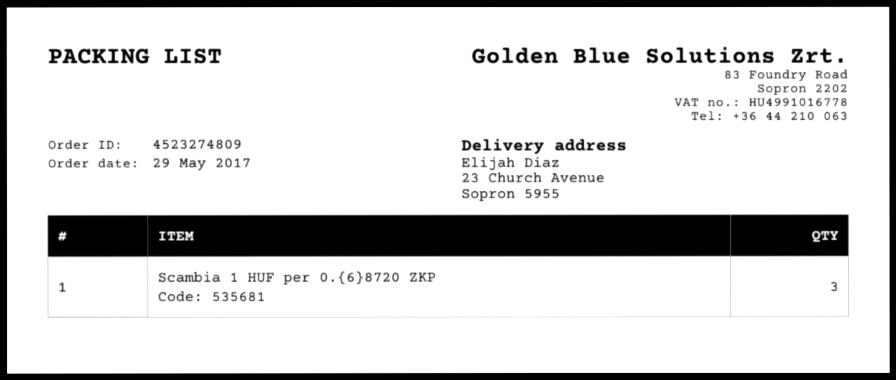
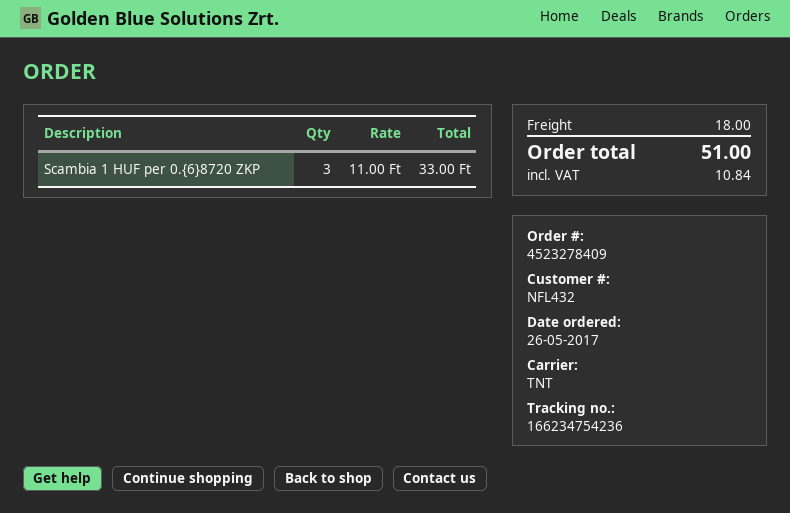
order number: 4523274809 -> 4523278409
order date: 2017-05-29 -> 2017-05-26

